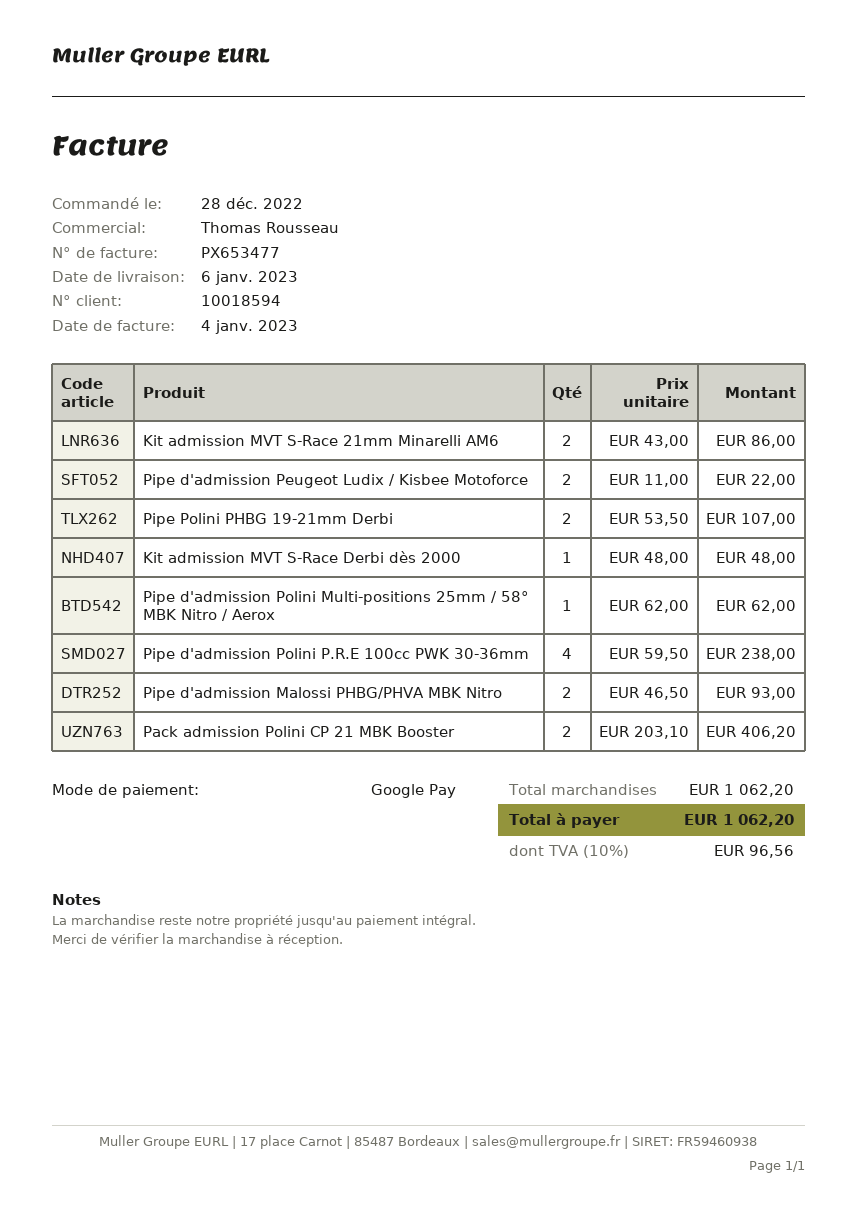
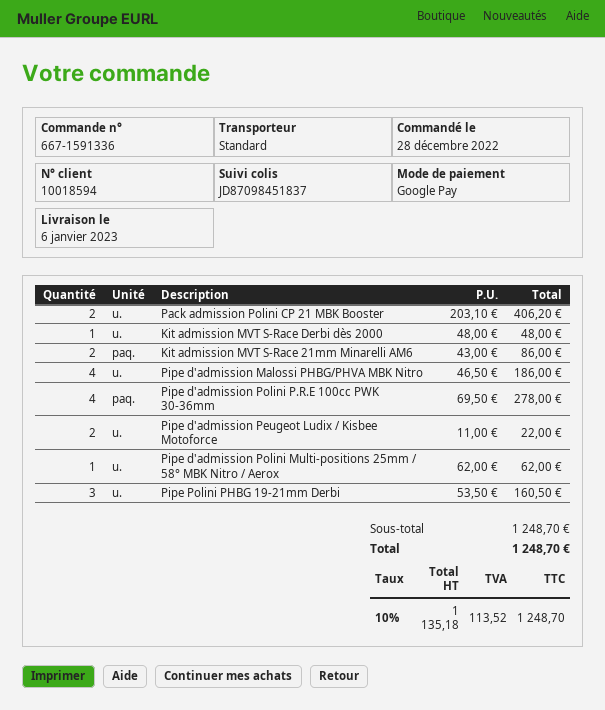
Pipe Polini PHBG 19-21mm Derbi: 2 x 53.50 = 107.00 -> 3 x 53.50 = 160.50
Pipe d'admission Polini P.R.E 100cc PWK 30-36mm: 4 x 59.50 = 238.00 -> 4 x 69.50 = 278.00
Pipe d'admission Malossi PHBG/PHVA MBK Nitro: 2 x 46.50 = 93.00 -> 4 x 46.50 = 186.00
subtotal: 1062.20 -> 1248.70
tax: 10% = 96.56 -> 10% = 113.52
total: 1062.20 -> 1248.70

